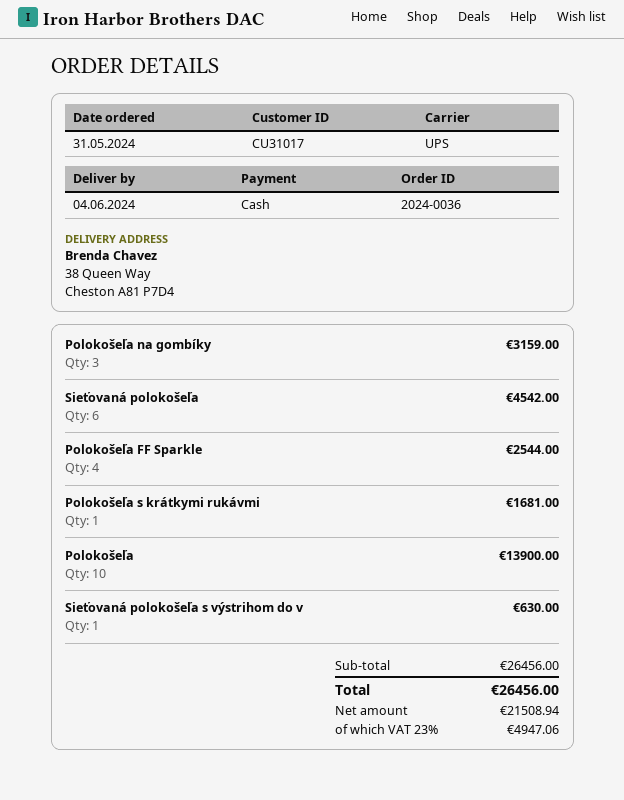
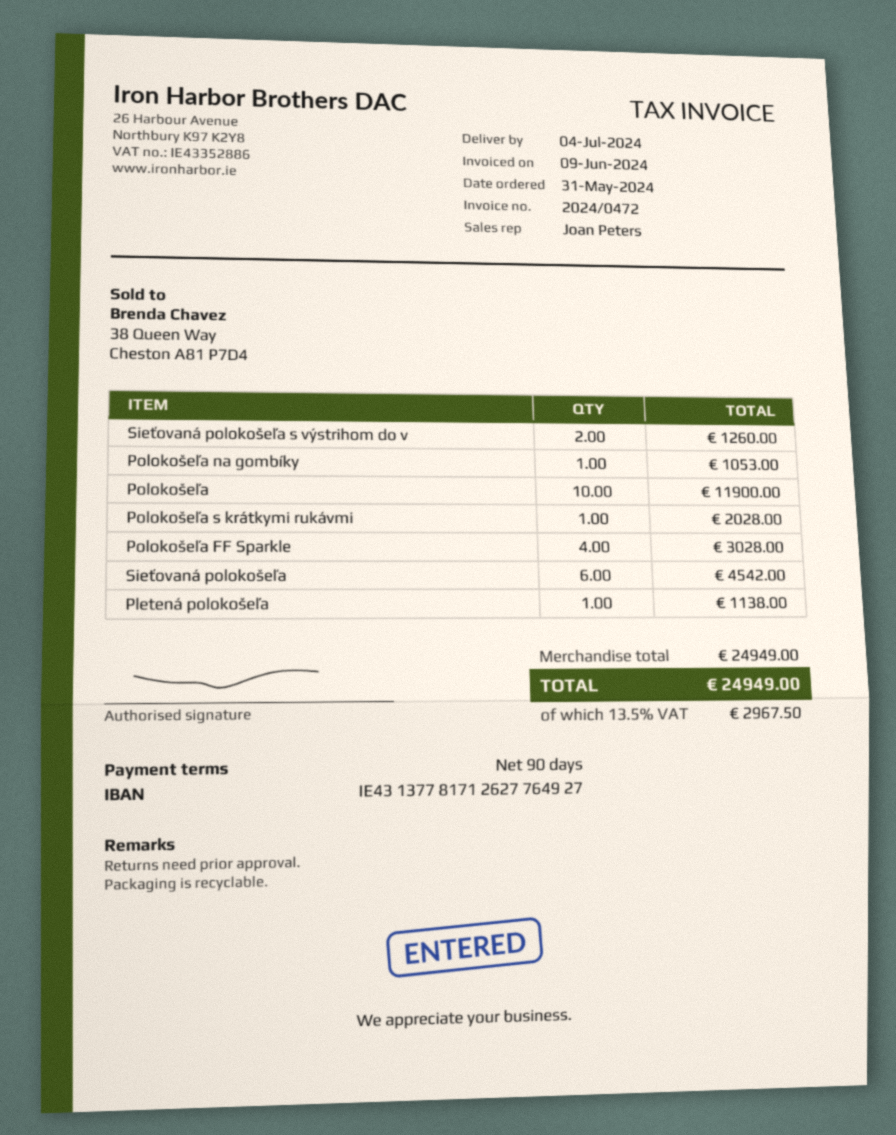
delivery date: 2024-06-04 -> 2024-07-04
Polokošeľa na gombíky: 3 for 3159.00 -> 1 for 1053.00
Polokošeľa FF Sparkle: 4 for 2544.00 -> 4 for 3028.00
Polokošeľa s krátkymi rukávmi: 1 for 1681.00 -> 1 for 2028.00
Polokošeľa: 10 for 13900.00 -> 10 for 11900.00
Sieťovaná polokošeľa s výstrihom do v: 1 for 630.00 -> 2 for 1260.00
Pletená polokošeľa: none -> 1 for 1138.00
subtotal: 26456.00 -> 24949.00
tax: 23% = 4947.06 -> 13.5% = 2967.50
total: 26456.00 -> 24949.00

